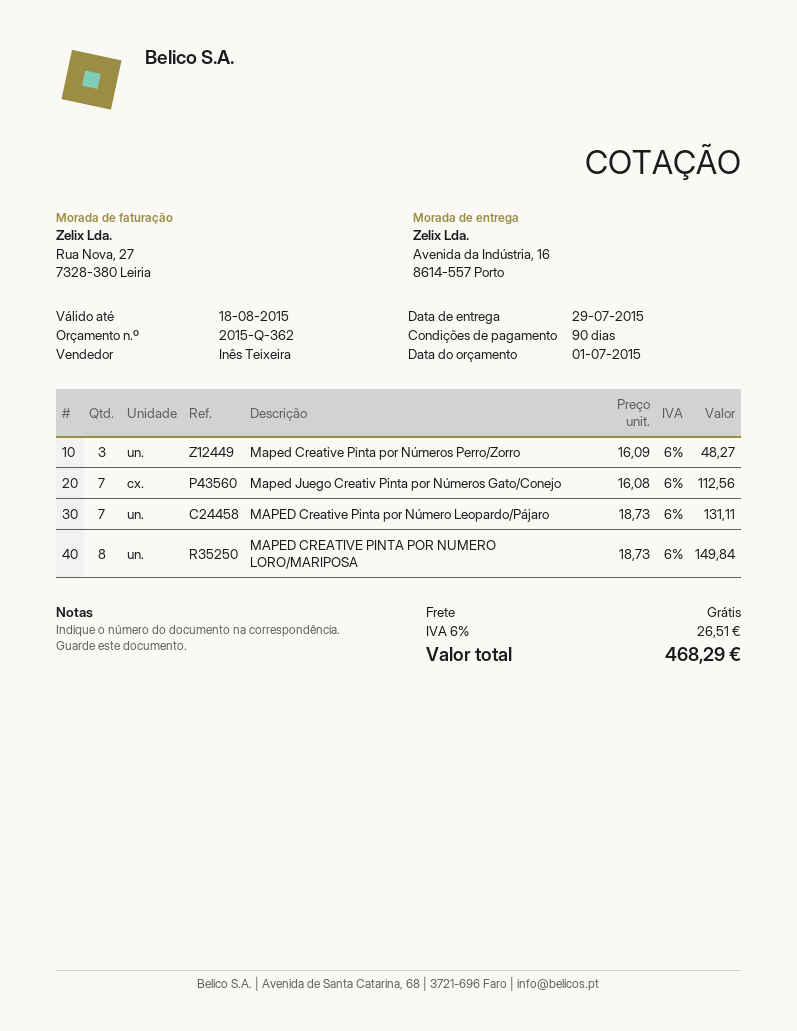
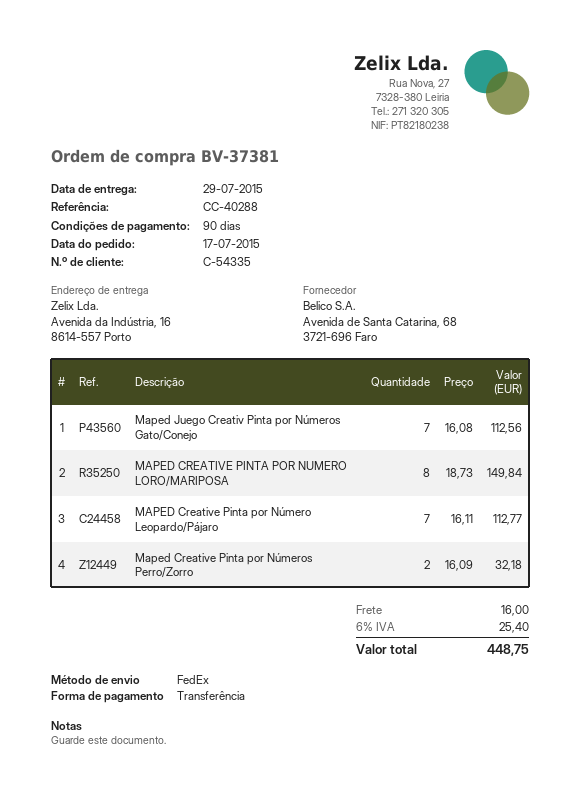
Maped Creative Pinta por Números Perro/Zorro: 3 x 16.09 = 48.27 -> 2 x 16.09 = 32.18
MAPED Creative Pinta por Número Leopardo/Pájaro: 7 x 18.73 = 131.11 -> 7 x 16.11 = 112.77
shipping: 0.00 -> 16.00
tax: 6% = 26.51 -> 6% = 25.40
total: 468.29 -> 448.75

